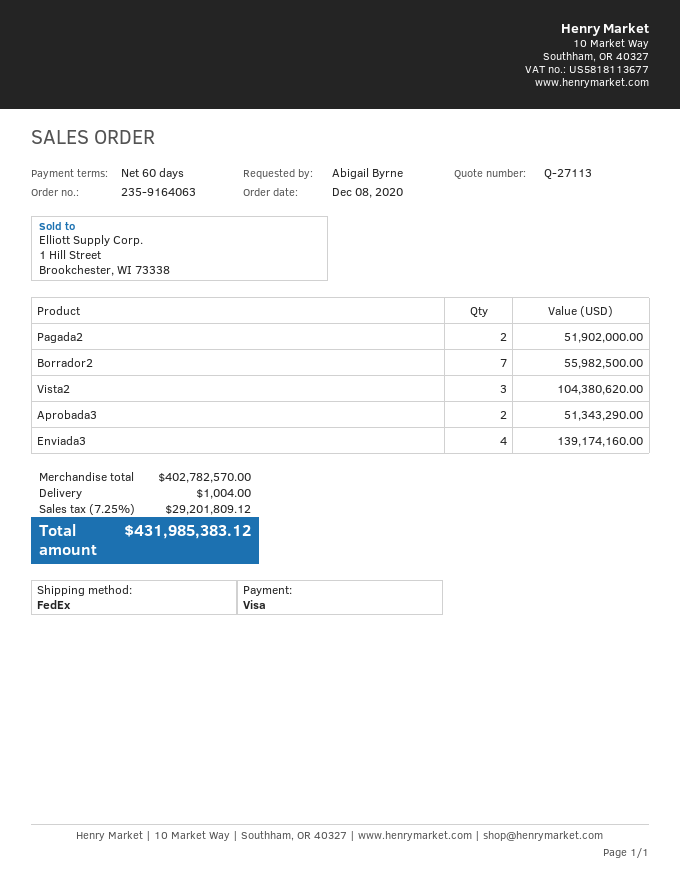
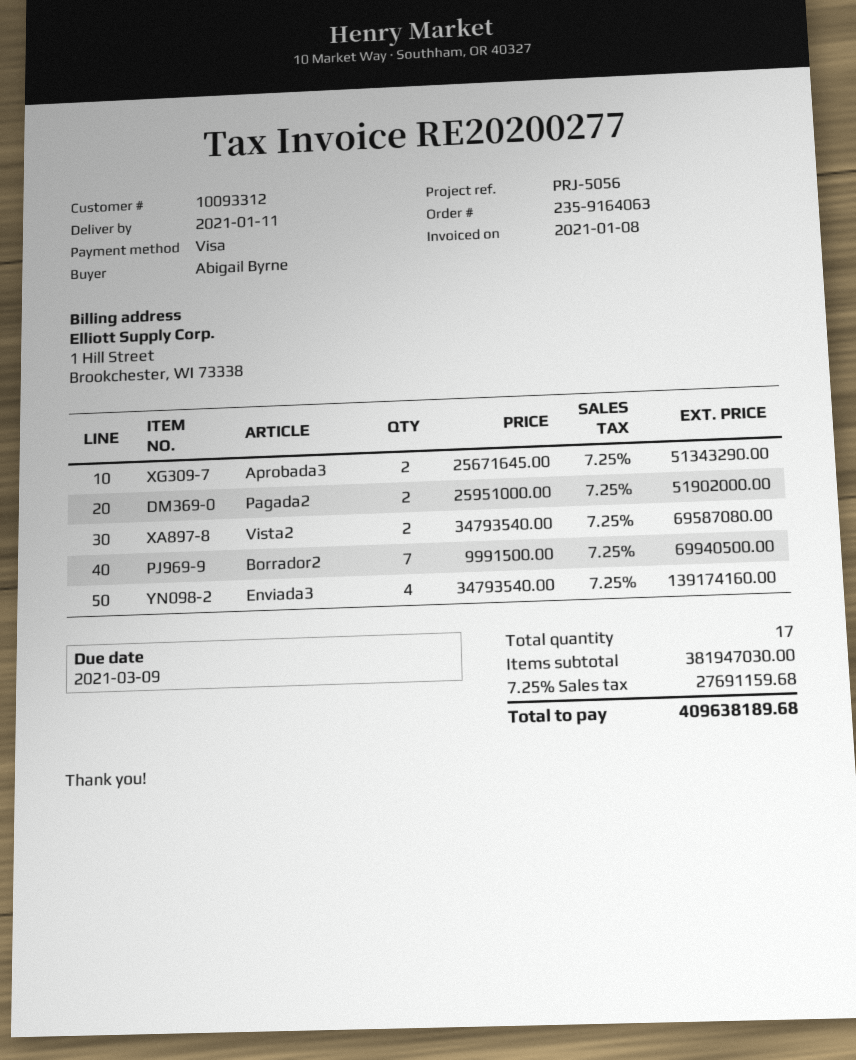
Borrador2: 7 for 55982500.00 -> 7 for 69940500.00
Vista2: 3 for 104380620.00 -> 2 for 69587080.00
subtotal: 402782570.00 -> 381947030.00
shipping: 1004.00 -> none
tax: 7.25% = 29201809.12 -> 7.25% = 27691159.68
total: 431985383.12 -> 409638189.68

